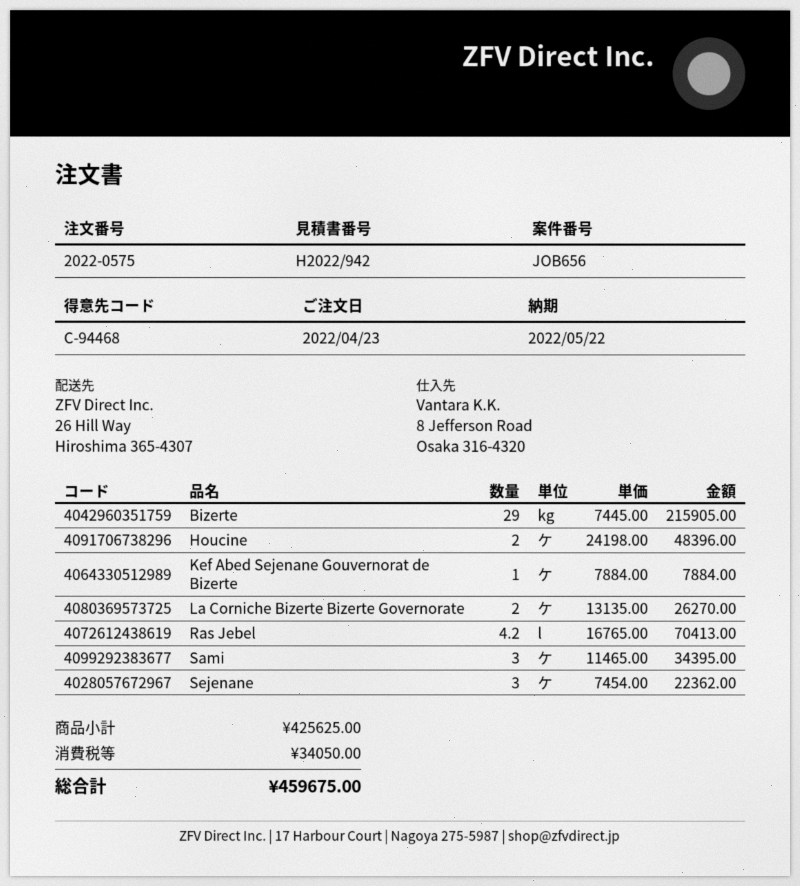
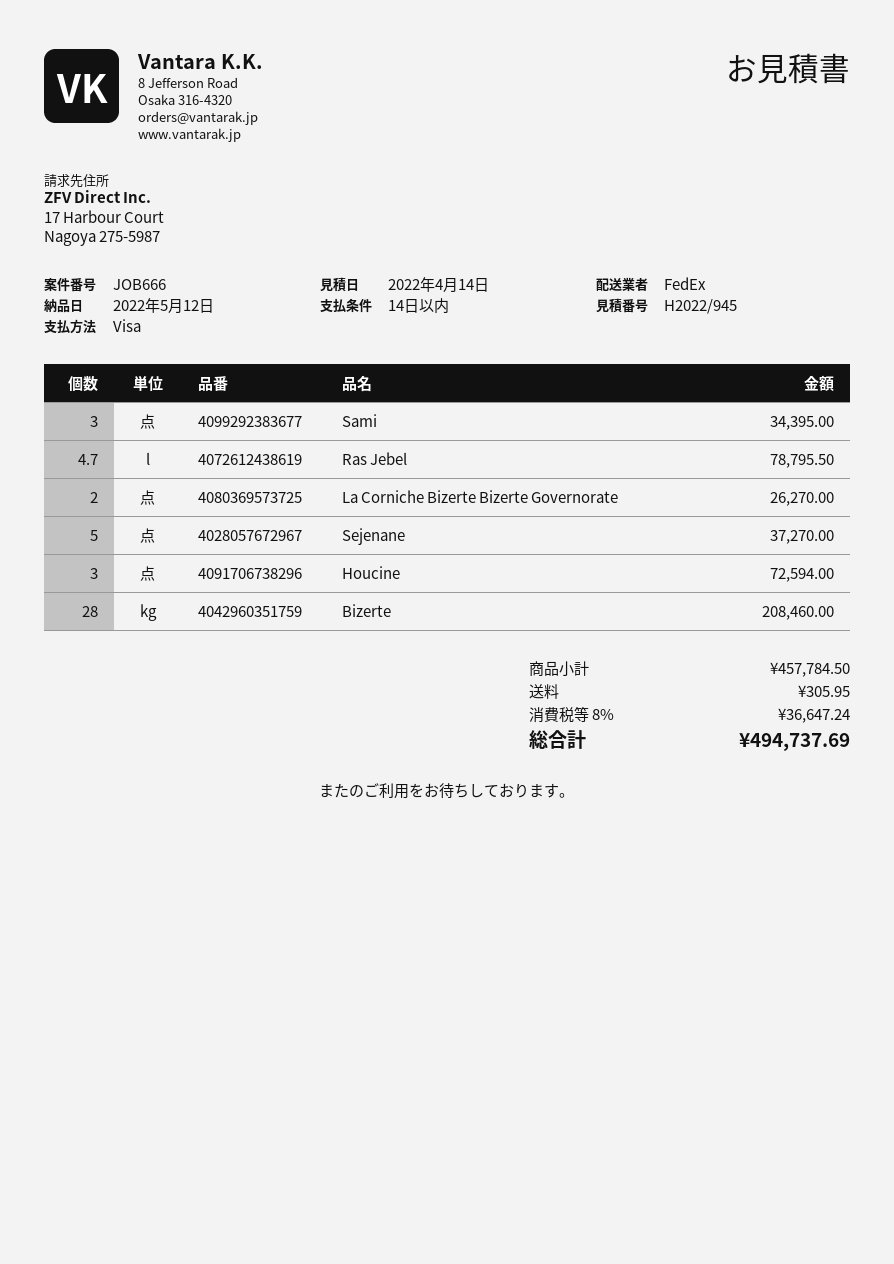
quote number: H2022/942 -> H2022/945
delivery date: 2022-05-22 -> 2022-05-12
reference: JOB656 -> JOB666
Bizerte: 29 for 215905.00 -> 28 for 208460.00
Houcine: 2 for 48396.00 -> 3 for 72594.00
Kef Abed Sejenane Gouvernorat de Bizerte: 1 for 7884.00 -> none
Ras Jebel: 4.2 for 70413.00 -> 4.7 for 78795.50
Sejenane: 3 for 22362.00 -> 5 for 37270.00
subtotal: 425625.00 -> 457784.50
shipping: none -> 305.95
tax: 34050.00 -> 36647.24
total: 459675.00 -> 494737.69

